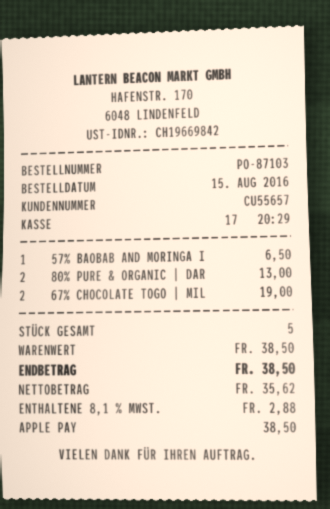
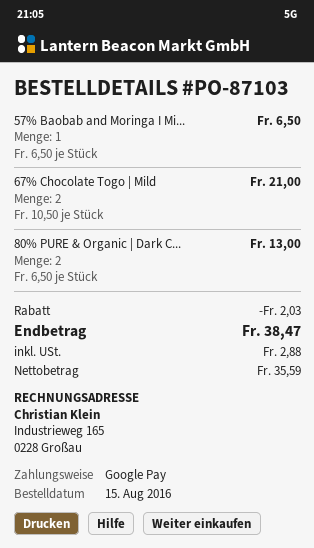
payment method: Apple Pay -> Google Pay
67% CHOCOLATE TOGO | MIL: 2 for 19.00 -> 2 for 21.00
discount: none -> 2.03
net: 35.62 -> 35.59
total: 38.50 -> 38.47

